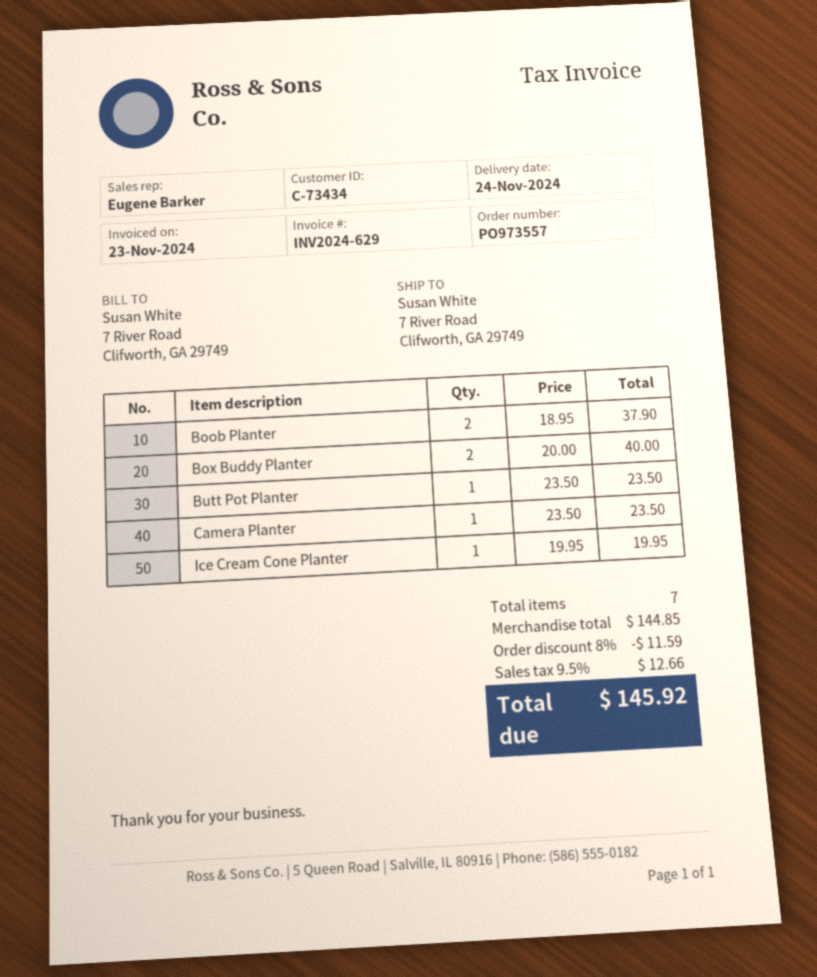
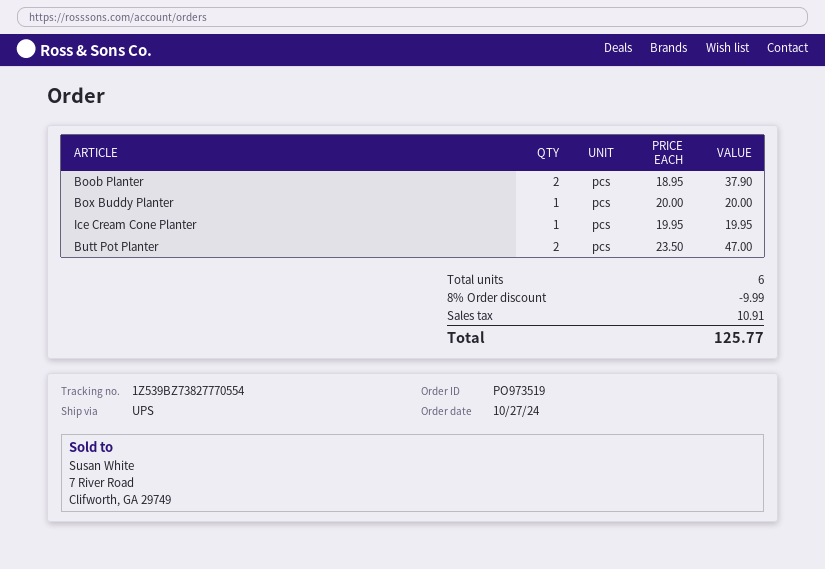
order number: PO973557 -> PO973519
Box Buddy Planter: 2 x 20.00 = 40.00 -> 1 x 20.00 = 20.00
Butt Pot Planter: 1 x 23.50 = 23.50 -> 2 x 23.50 = 47.00
Camera Planter: 1 x 23.50 = 23.50 -> none
total quantity: 7 -> 6
discount: 8% = 11.59 -> 8% = 9.99
tax: 12.66 -> 10.91
total: 145.92 -> 125.77

